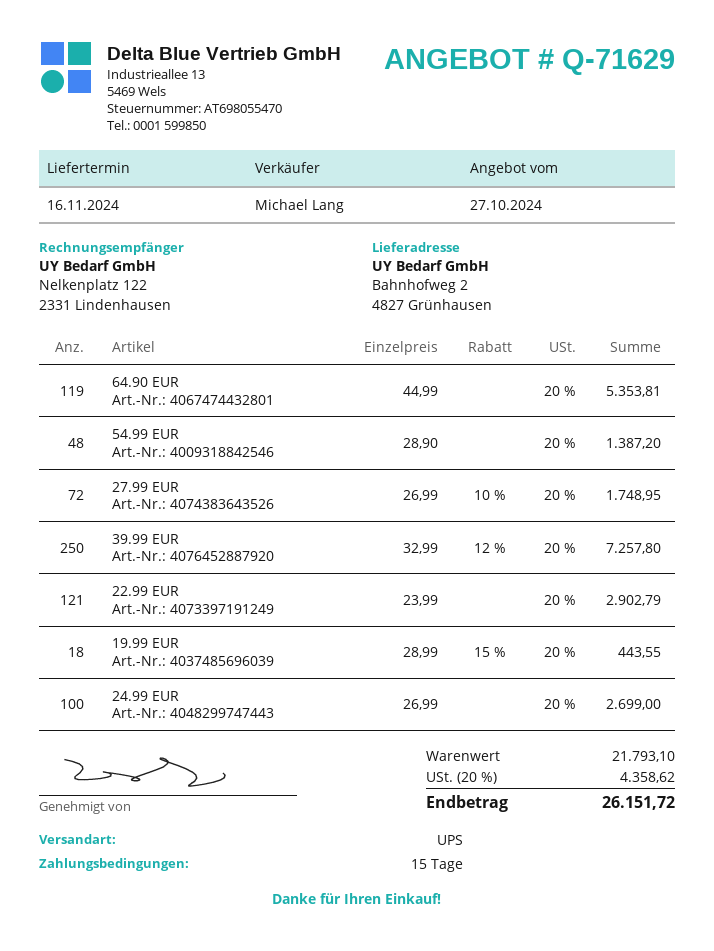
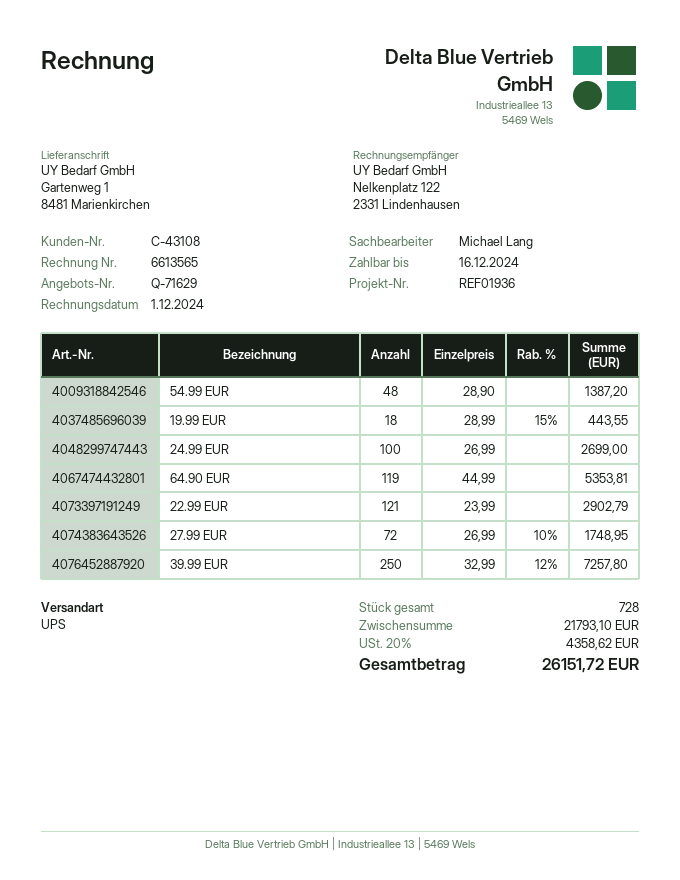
ship to: Bahnhofweg 2, 4827 Grünhausen -> Gartenweg 1, 8481 Marienkirchen

